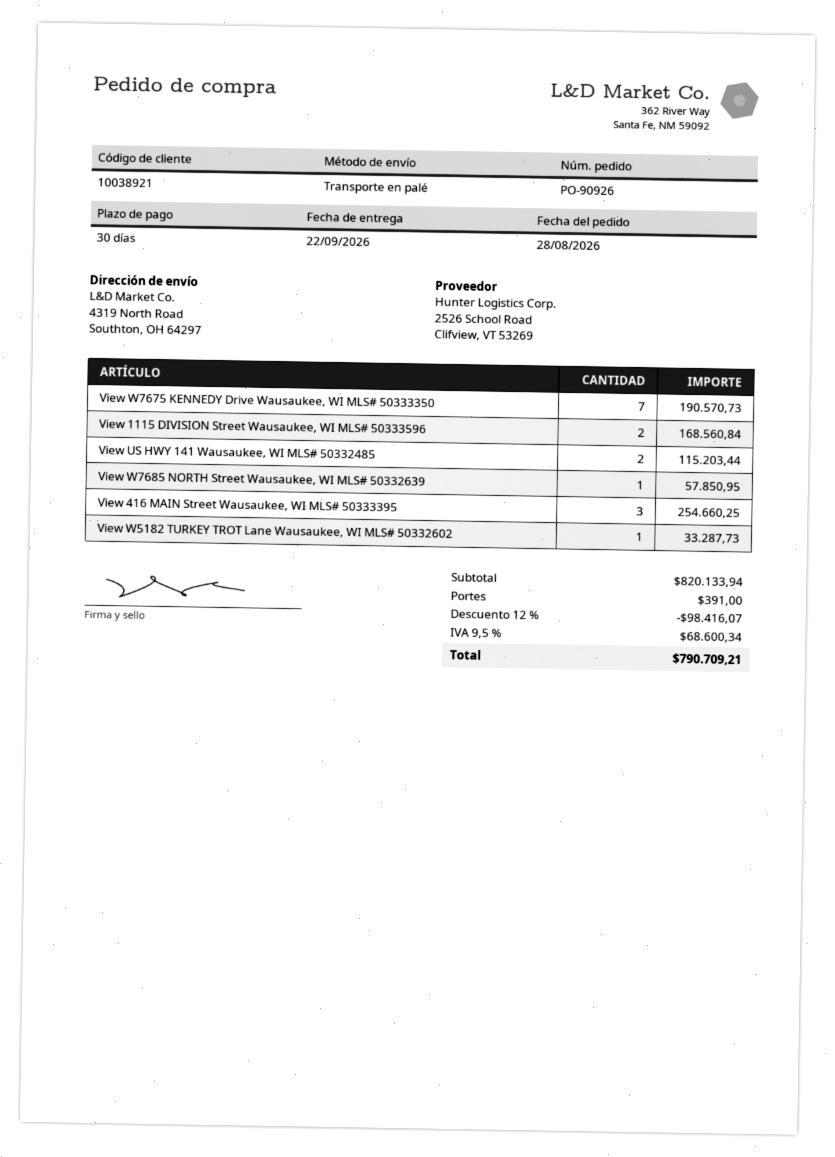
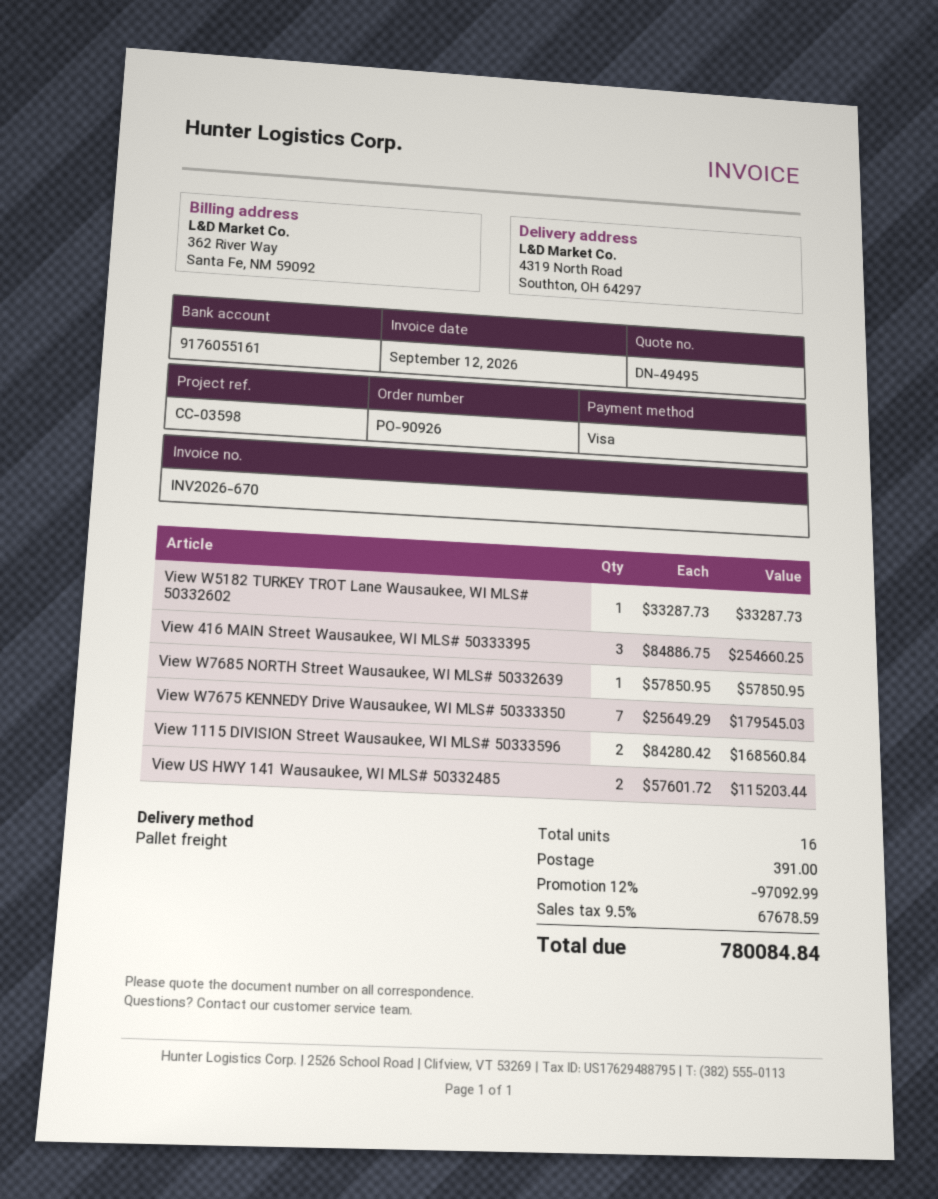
View W7675 KENNEDY Drive Wausaukee, WI MLS# 50333350: 7 for 190570.73 -> 7 for 179545.03
discount: 12% = 98416.07 -> 12% = 97092.99
tax: 9.5% = 68600.34 -> 9.5% = 67678.59
total: 790709.21 -> 780084.84

